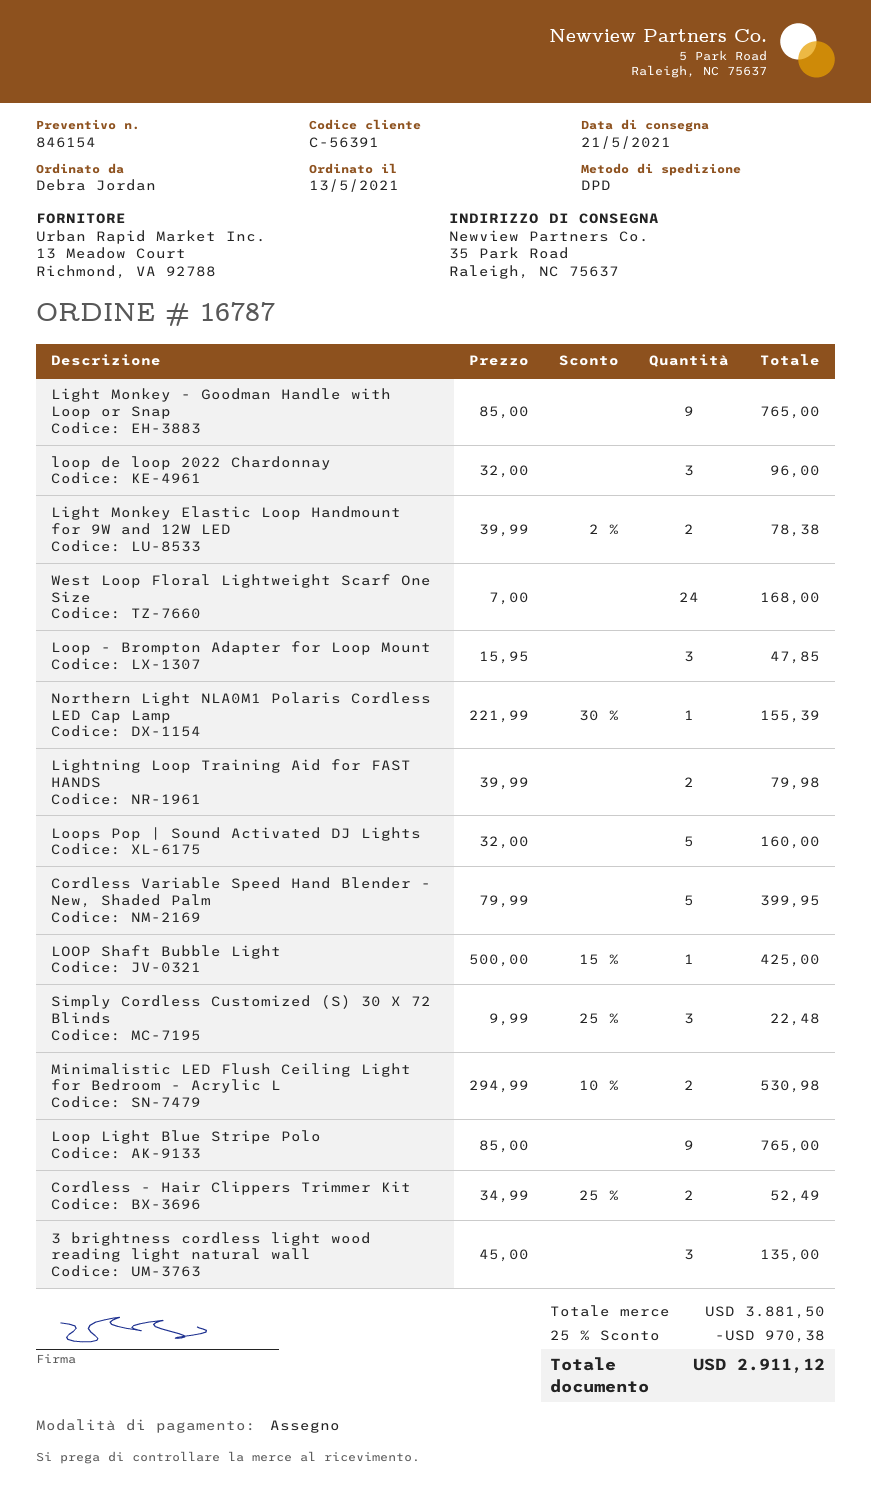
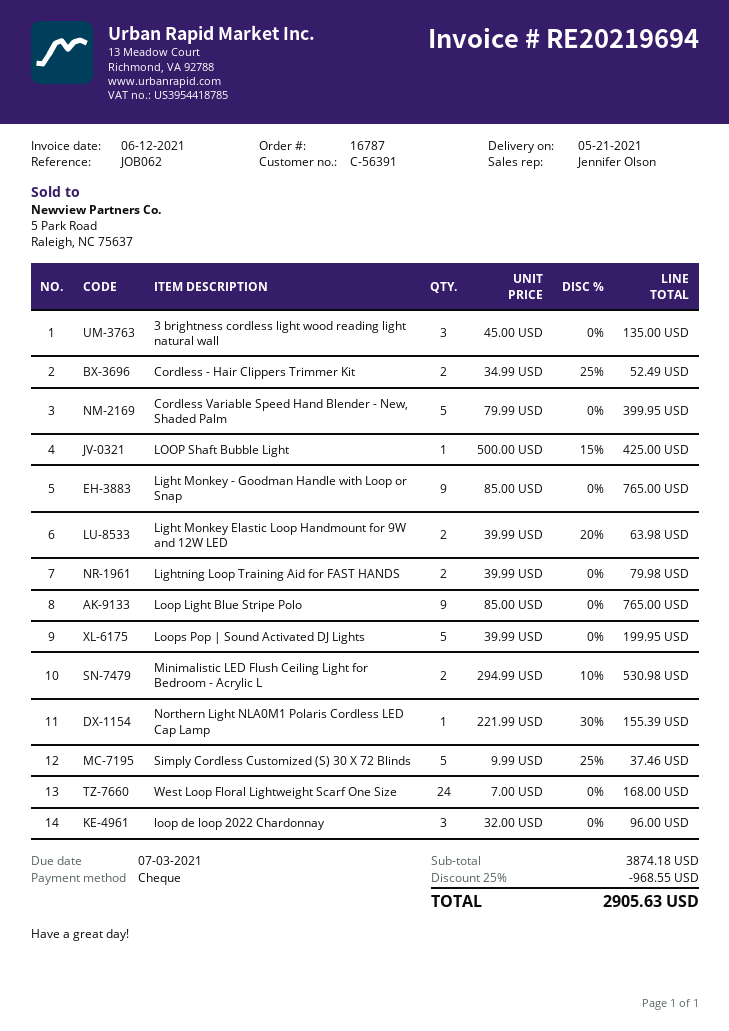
Light Monkey Elastic Loop Handmount for 9W and 12W LED: 2 x 39.99 - 2% = 78.38 -> 2 x 39.99 - 20% = 63.98
Loop - Brompton Adapter for Loop Mount: 3 x 15.95 = 47.85 -> none
Loops Pop | Sound Activated DJ Lights: 5 x 32.00 = 160.00 -> 5 x 39.99 = 199.95
Simply Cordless Customized (S) 30 X 72 Blinds: 3 x 9.99 - 25% = 22.48 -> 5 x 9.99 - 25% = 37.46
subtotal: 3881.50 -> 3874.18
discount: 25% = 970.38 -> 25% = 968.55
total: 2911.12 -> 2905.63

